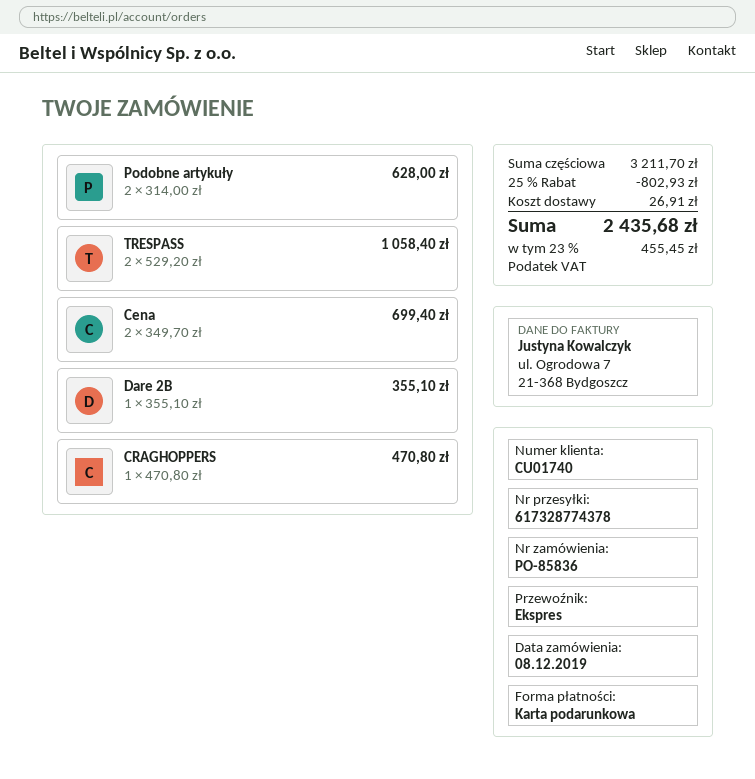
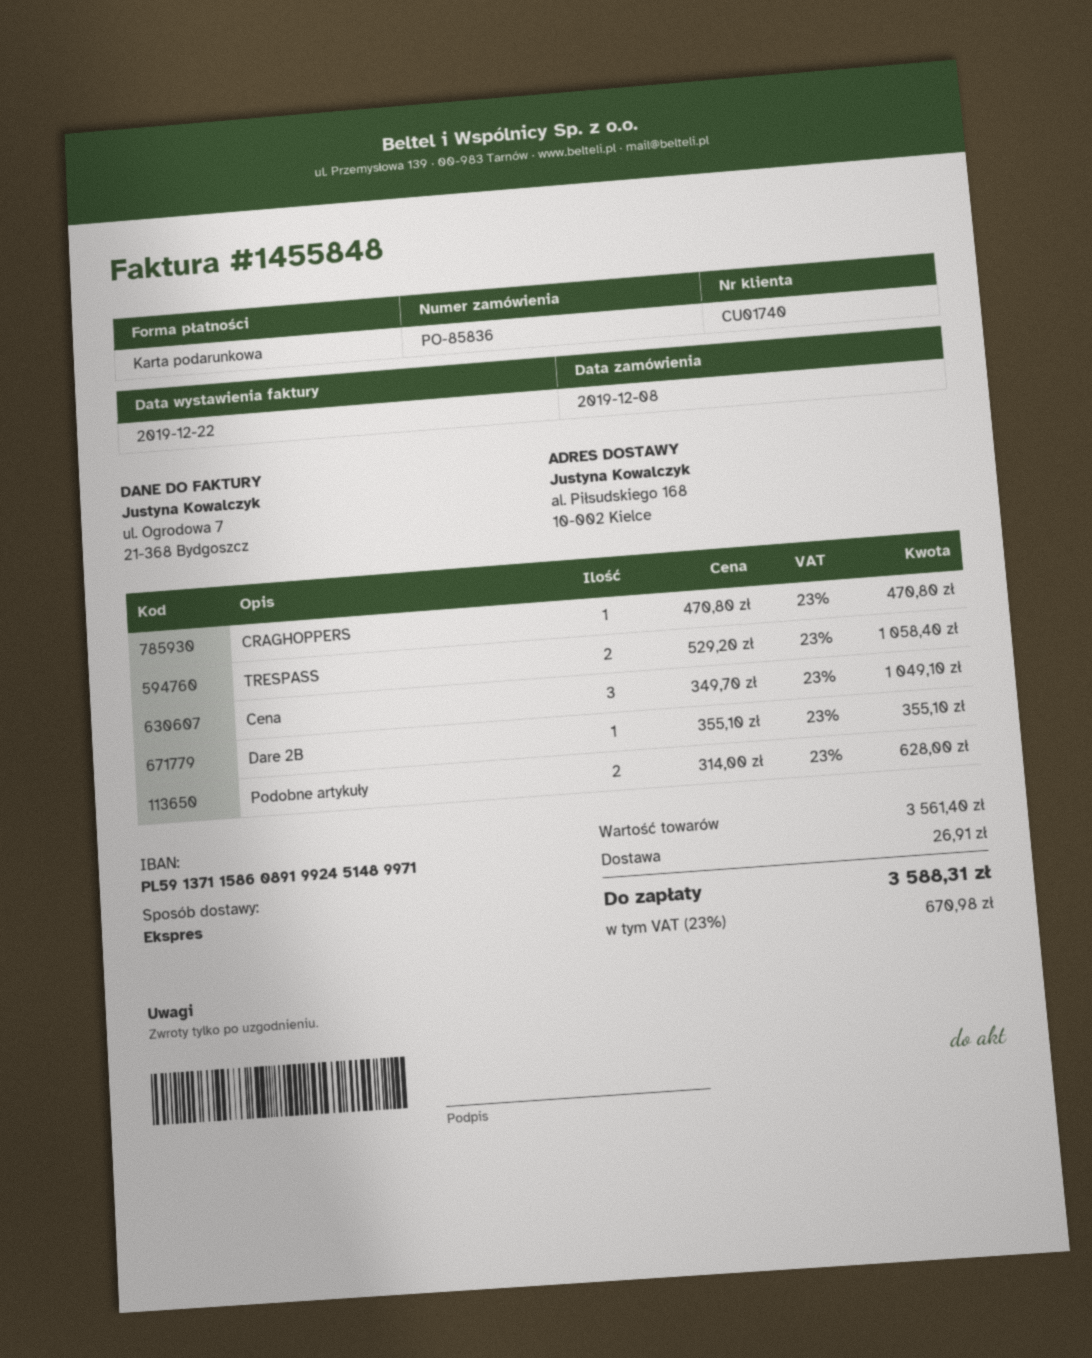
Cena: 2 x 349.70 = 699.40 -> 3 x 349.70 = 1049.10
subtotal: 3211.70 -> 3561.40
discount: 25% = 802.93 -> none
tax: 23% = 455.45 -> 23% = 670.98
total: 2435.68 -> 3588.31

